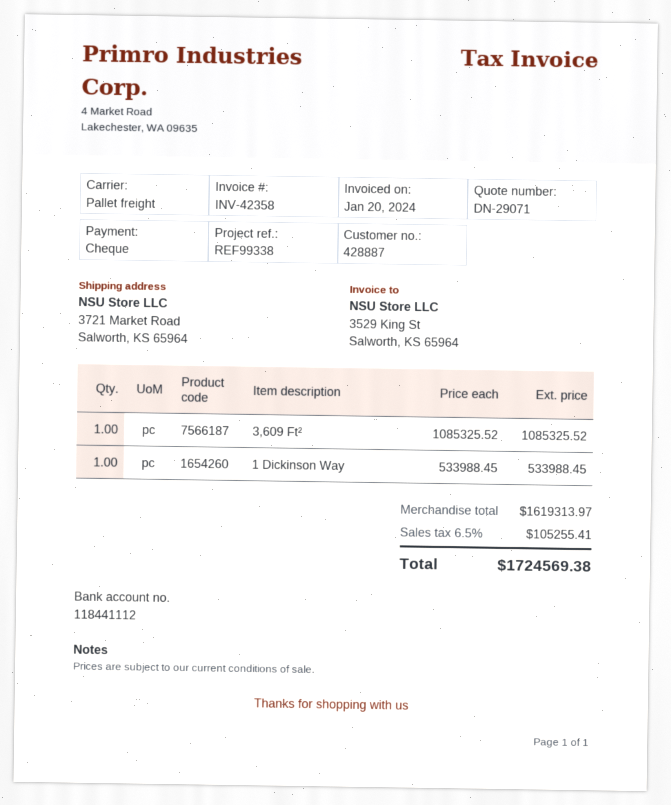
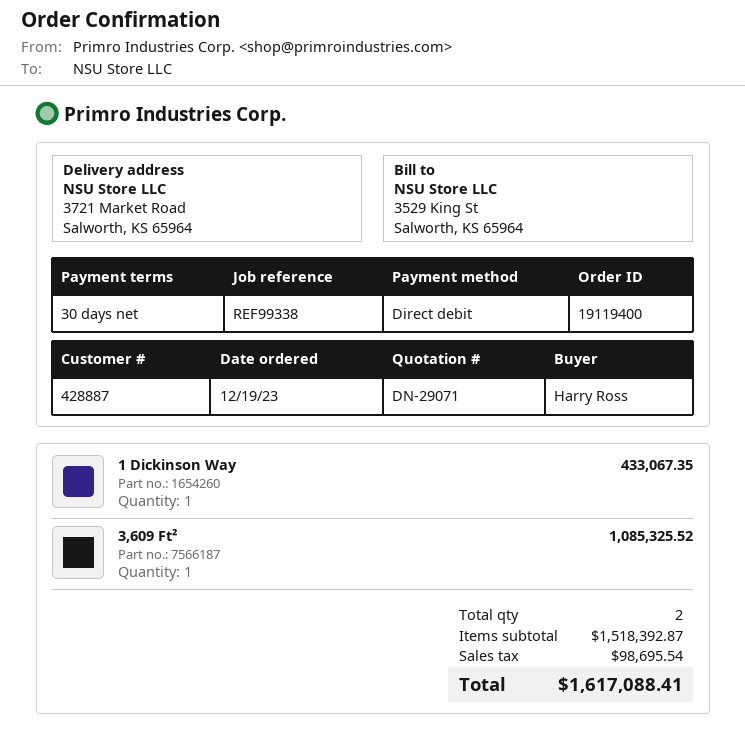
payment method: cheque -> direct debit
1 Dickinson Way: 1 for 533988.45 -> 1 for 433067.35
subtotal: 1619313.97 -> 1518392.87
tax: 105255.41 -> 98695.54
total: 1724569.38 -> 1617088.41

